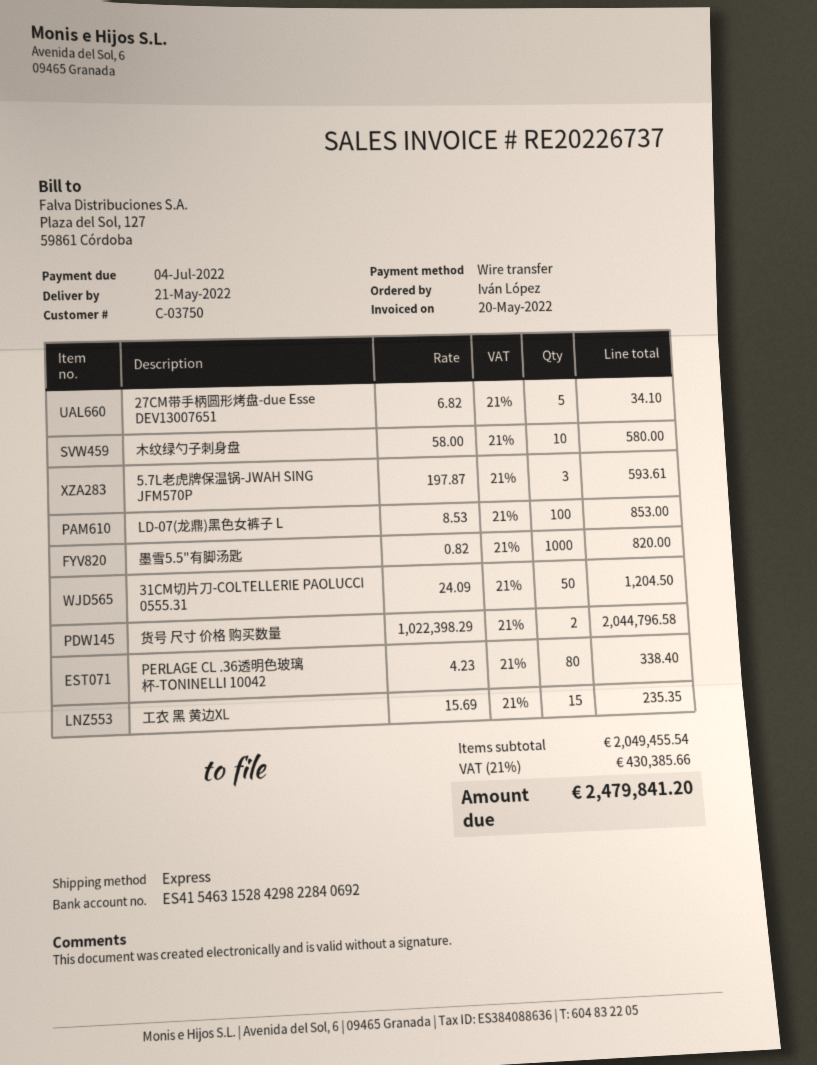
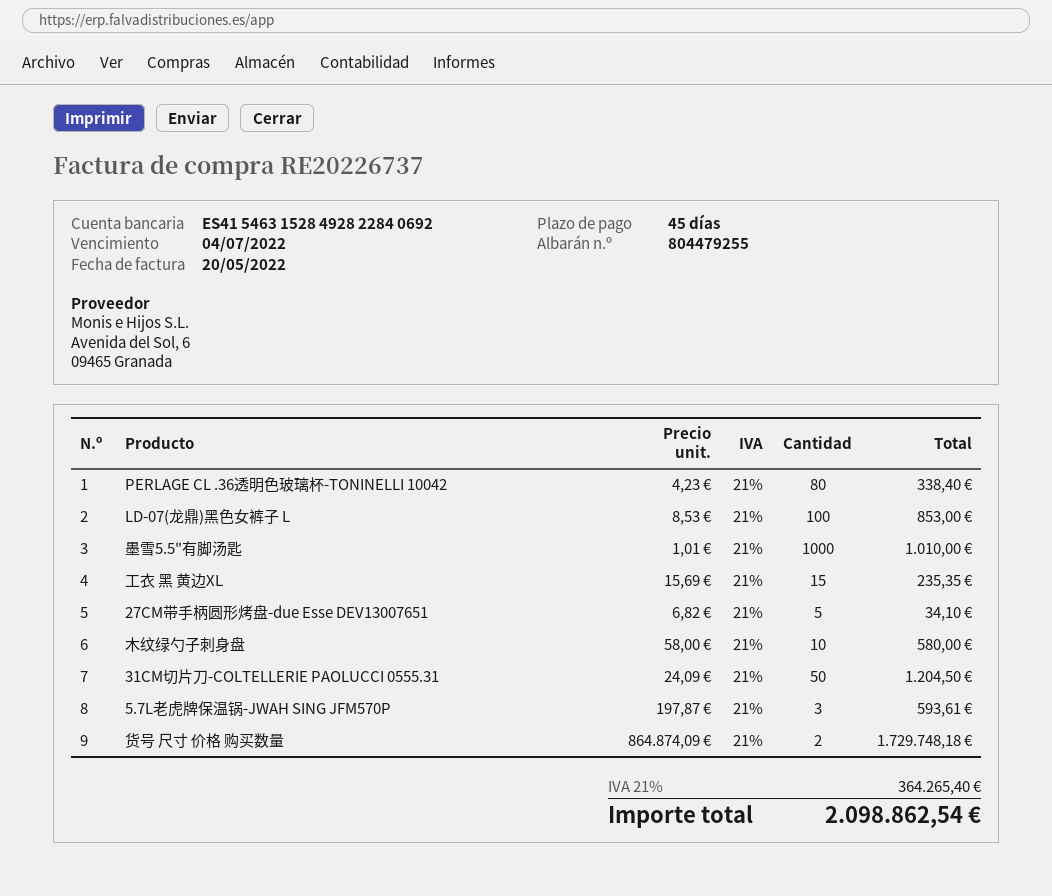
bank account: ES4154631528429822840692 -> ES4154631528492822840692
墨雪5.5"有脚汤匙: 1000 x 0.82 = 820.00 -> 1000 x 1.01 = 1010.00
货号 尺寸 价格 购买数量: 2 x 1022398.29 = 2044796.58 -> 2 x 864874.09 = 1729748.18
tax: 21% = 430385.66 -> 21% = 364265.40
total: 2479841.20 -> 2098862.54

